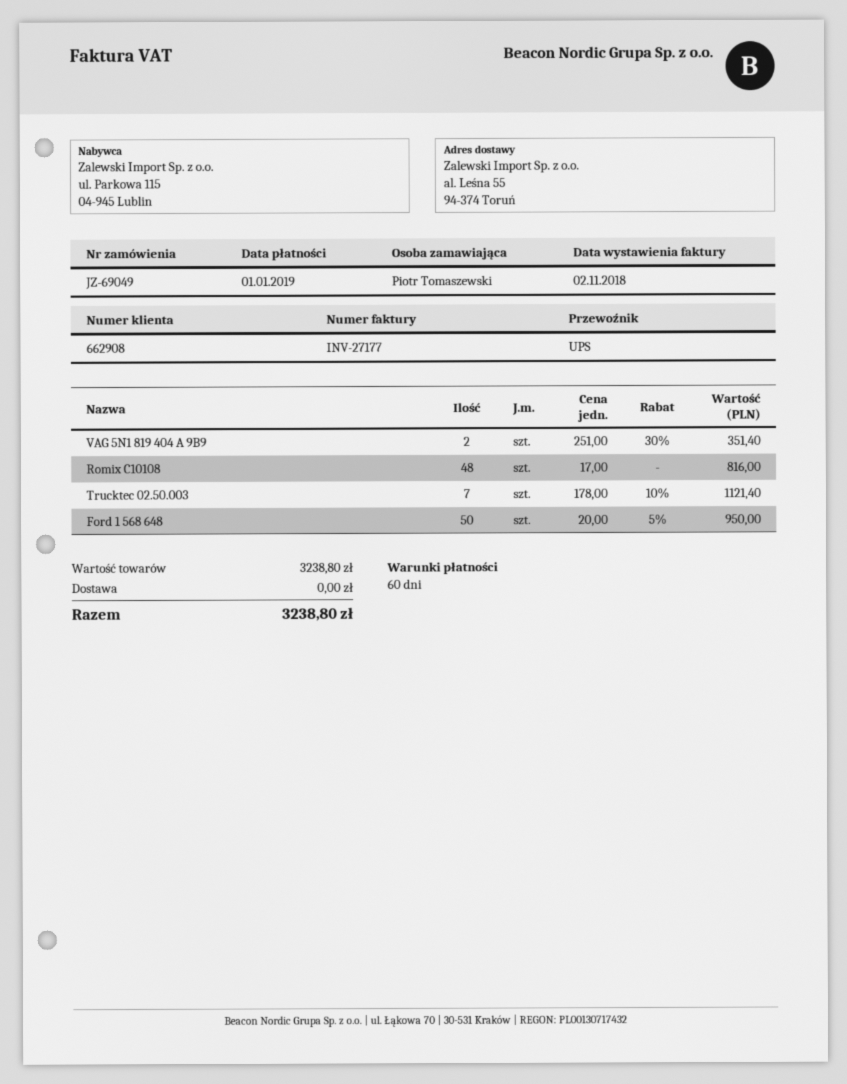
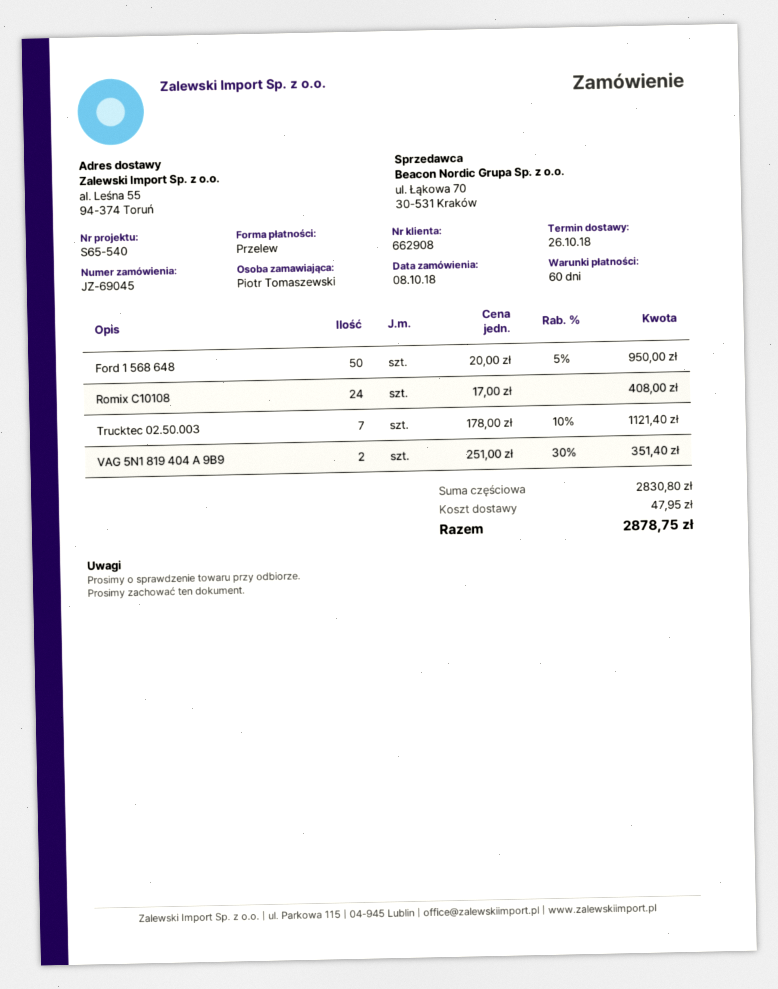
order number: JZ-69049 -> JZ-69045
Romix C10108: 48 x 17.00 = 816.00 -> 24 x 17.00 = 408.00
subtotal: 3238.80 -> 2830.80
shipping: 0.00 -> 47.95
total: 3238.80 -> 2878.75

